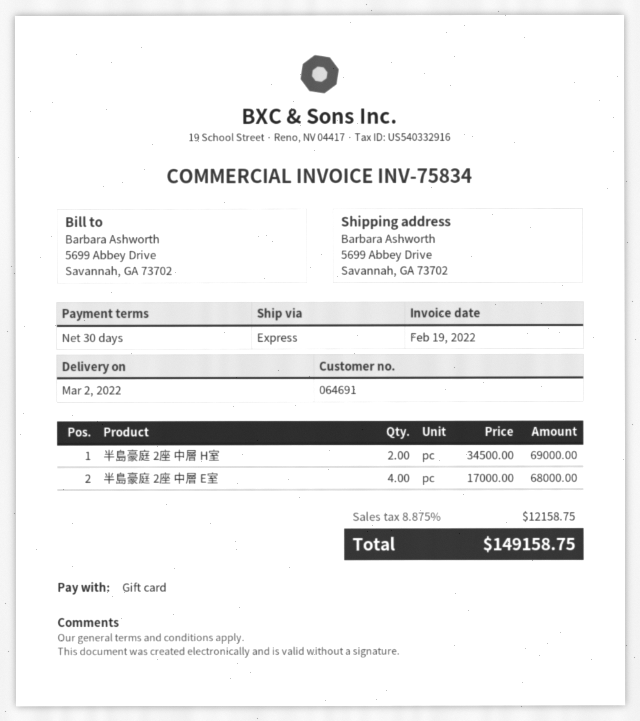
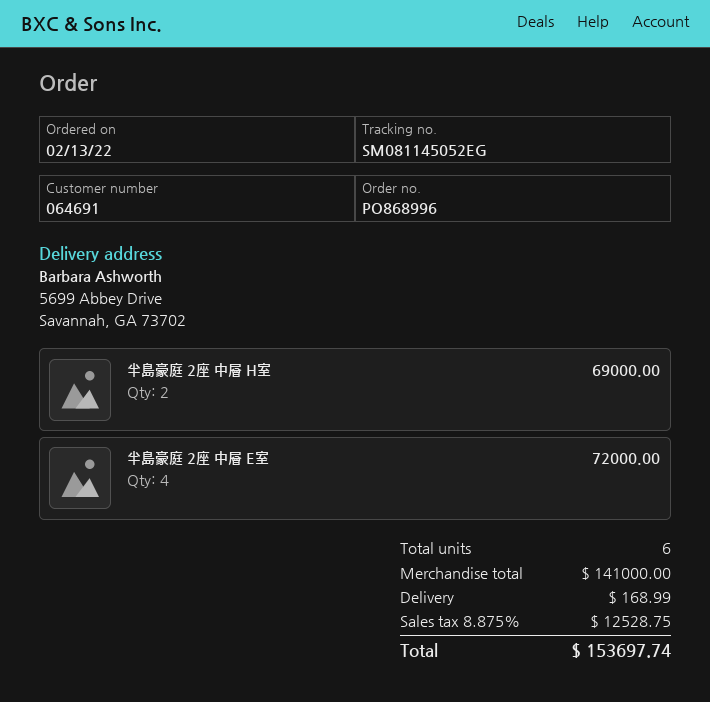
半島豪庭 2座 中層 E室: 4 for 68000.00 -> 4 for 72000.00
shipping: none -> 168.99
tax: 8.875% = 12158.75 -> 8.875% = 12528.75
total: 149158.75 -> 153697.74

